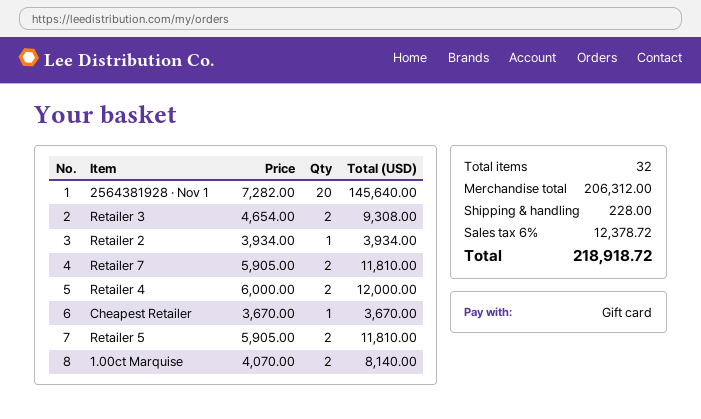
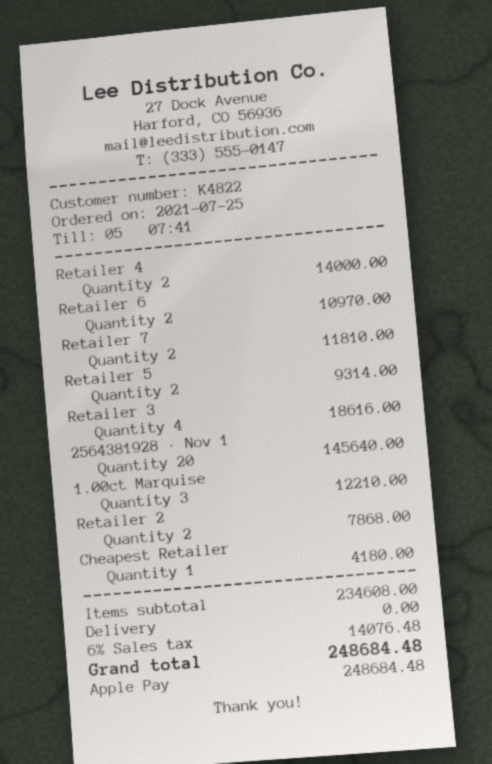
payment method: gift card -> Apple Pay
Retailer 3: 2 for 9308.00 -> 4 for 18616.00
Retailer 2: 1 for 3934.00 -> 2 for 7868.00
Retailer 4: 2 for 12000.00 -> 2 for 14000.00
Cheapest Retailer: 1 for 3670.00 -> 1 for 4180.00
Retailer 5: 2 for 11810.00 -> 2 for 9314.00
1.00ct Marquise: 2 for 8140.00 -> 3 for 12210.00
Retailer 6: none -> 2 for 10970.00
subtotal: 206312.00 -> 234608.00
shipping: 228.00 -> 0.00
tax: 6% = 12378.72 -> 6% = 14076.48
total: 218918.72 -> 248684.48

